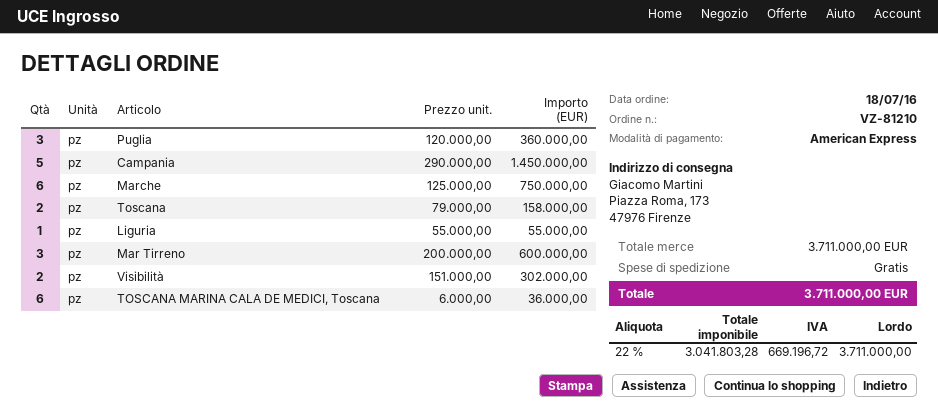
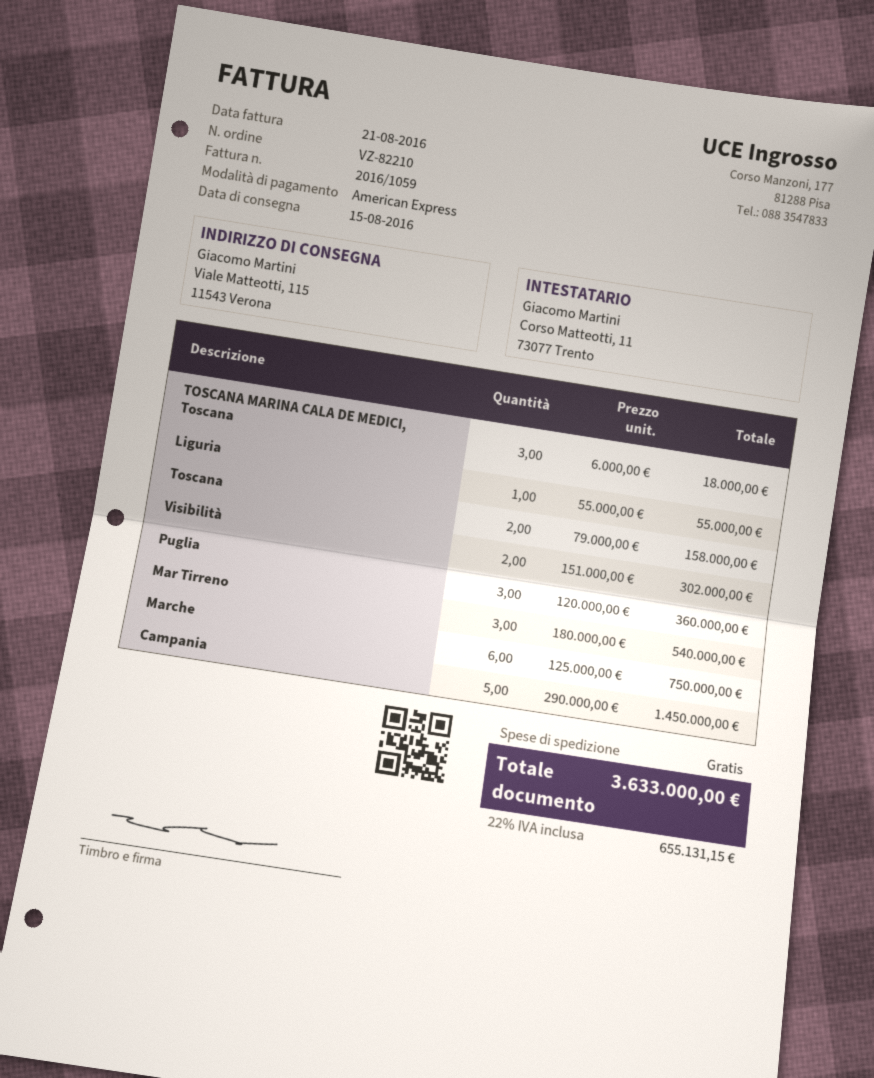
order number: VZ-81210 -> VZ-82210
ship to: Piazza Roma, 173, 47976 Firenze -> Viale Matteotti, 115, 11543 Verona
Mar Tirreno: 3 x 200000.00 = 600000.00 -> 3 x 180000.00 = 540000.00
TOSCANA MARINA CALA DE MEDICI, Toscana: 6 x 6000.00 = 36000.00 -> 3 x 6000.00 = 18000.00
tax: 22% = 669196.72 -> 22% = 655131.15
total: 3711000.00 -> 3633000.00

